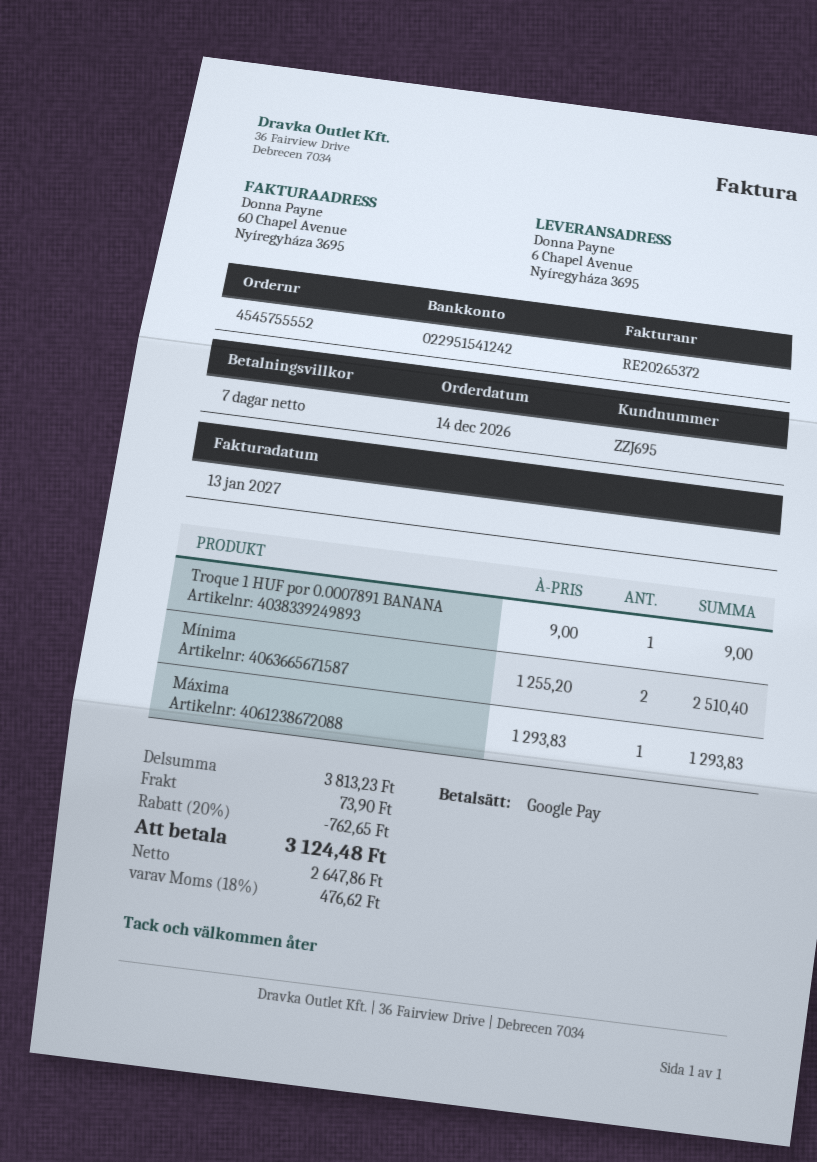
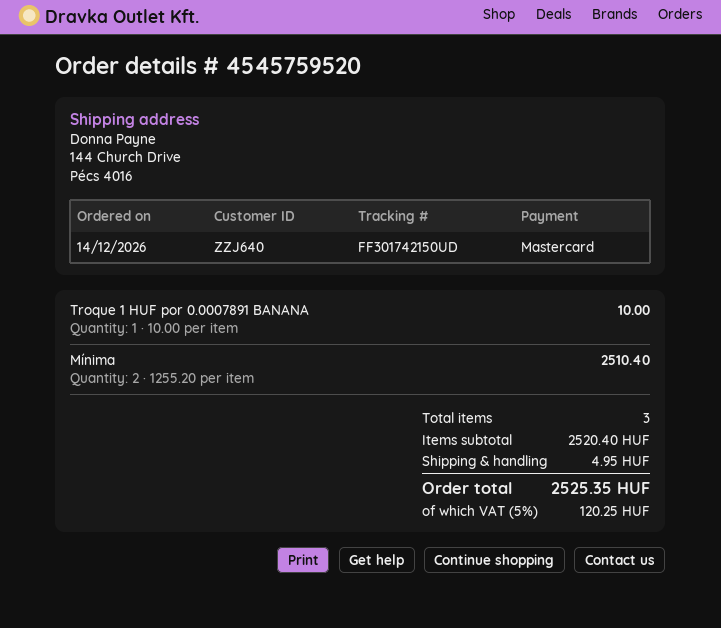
order number: 4545755552 -> 4545759520
customer number: ZZJ695 -> ZZJ640
payment method: Google Pay -> Mastercard
ship to: 6 Chapel Avenue, Nyíregyháza 3695 -> 144 Church Drive, Pécs 4016
Troque 1 HUF por 0.0007891 BANANA: 1 x 9.00 = 9.00 -> 1 x 10.00 = 10.00
Máxima: 1 x 1293.83 = 1293.83 -> none
subtotal: 3813.23 -> 2520.40
discount: 20% = 762.65 -> none
shipping: 73.90 -> 4.95
tax: 18% = 476.62 -> 5% = 120.25
total: 3124.48 -> 2525.35

